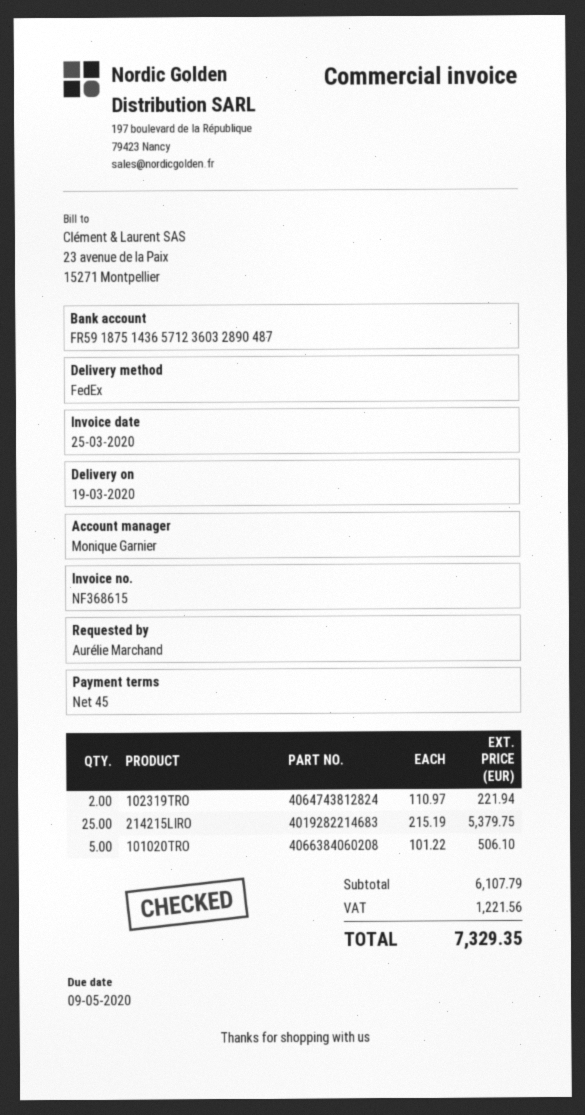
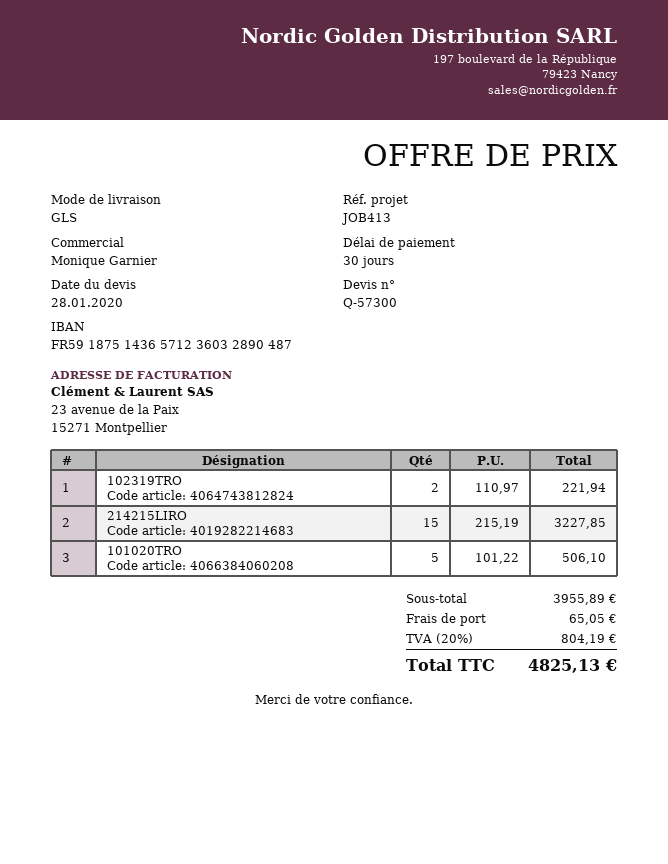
payment terms: 45 days -> 30 days
shipping method: FedEx -> GLS
214215LIRO: 25 x 215.19 = 5379.75 -> 15 x 215.19 = 3227.85
subtotal: 6107.79 -> 3955.89
shipping: none -> 65.05
tax: 1221.56 -> 804.19
total: 7329.35 -> 4825.13

